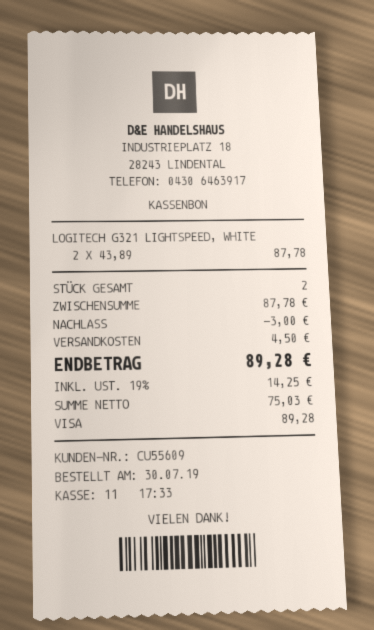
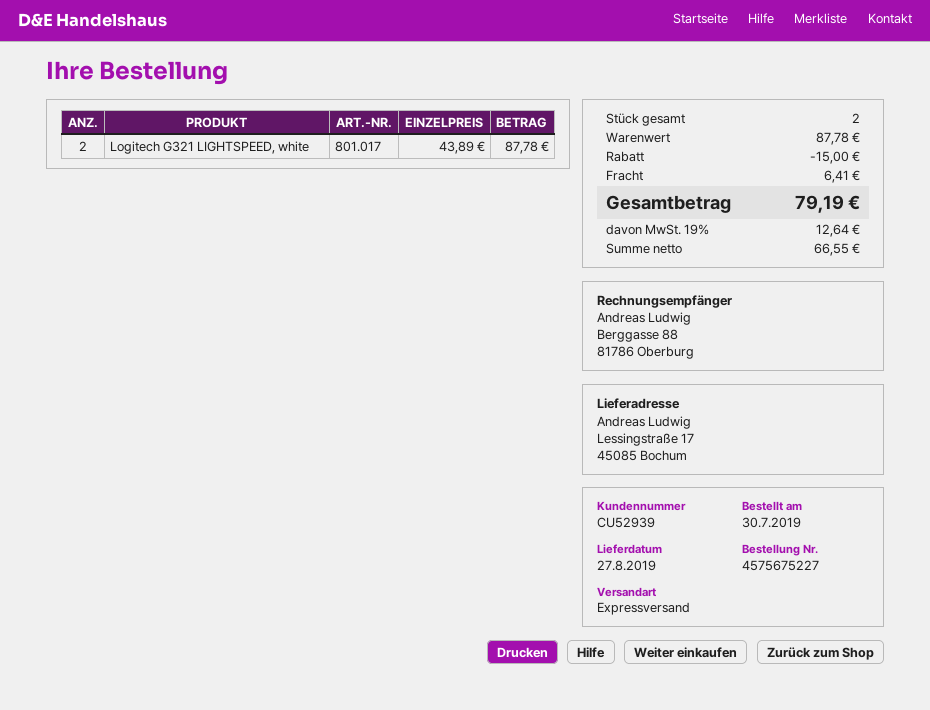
customer number: CU55609 -> CU52939
discount: 3.00 -> 15.00
shipping: 4.50 -> 6.41
net: 75.03 -> 66.55
tax: 19% = 14.25 -> 19% = 12.64
total: 89.28 -> 79.19

